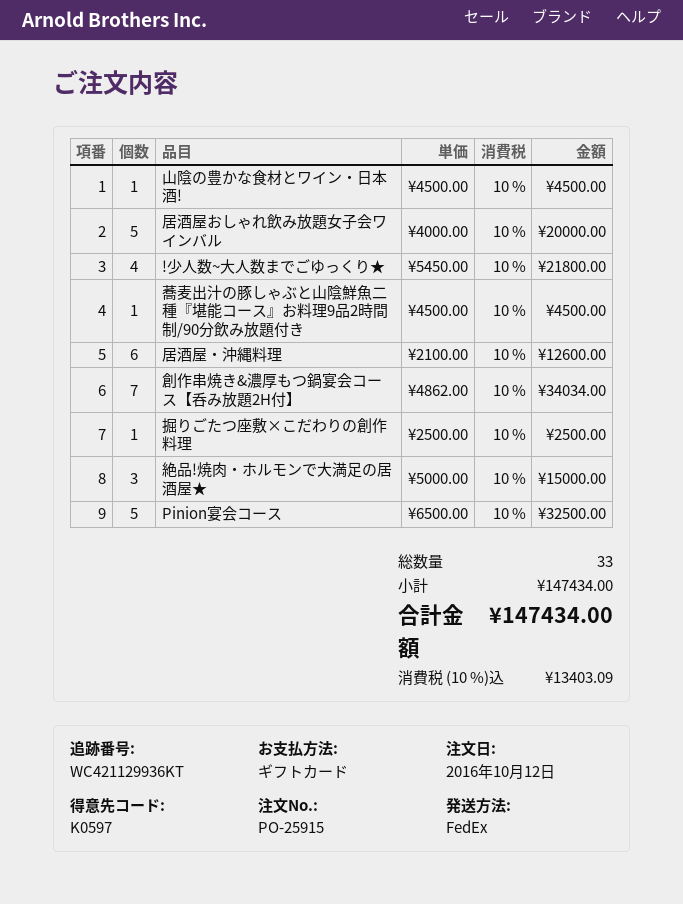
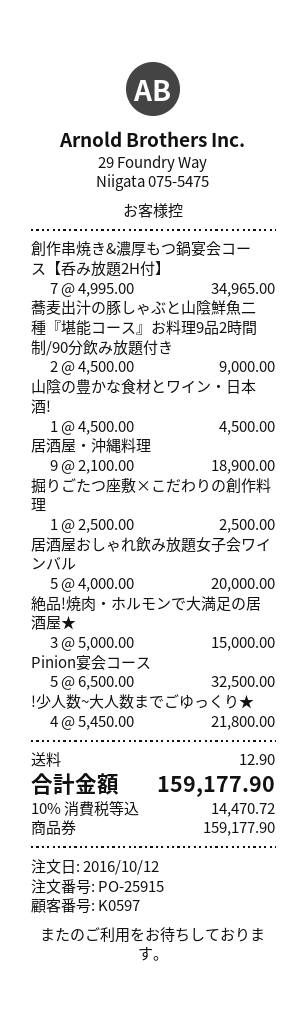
蕎麦出汁の豚しゃぶと山陰鮮魚二種『堪能コース』お料理9品2時間制/90分飲み放題付き: 1 x 4500.00 = 4500.00 -> 2 x 4500.00 = 9000.00
居酒屋・沖縄料理: 6 x 2100.00 = 12600.00 -> 9 x 2100.00 = 18900.00
創作串焼き&濃厚もつ鍋宴会コース【呑み放題2H付】: 7 x 4862.00 = 34034.00 -> 7 x 4995.00 = 34965.00
shipping: none -> 12.90
tax: 10% = 13403.09 -> 10% = 14470.72
total: 147434.00 -> 159177.90

